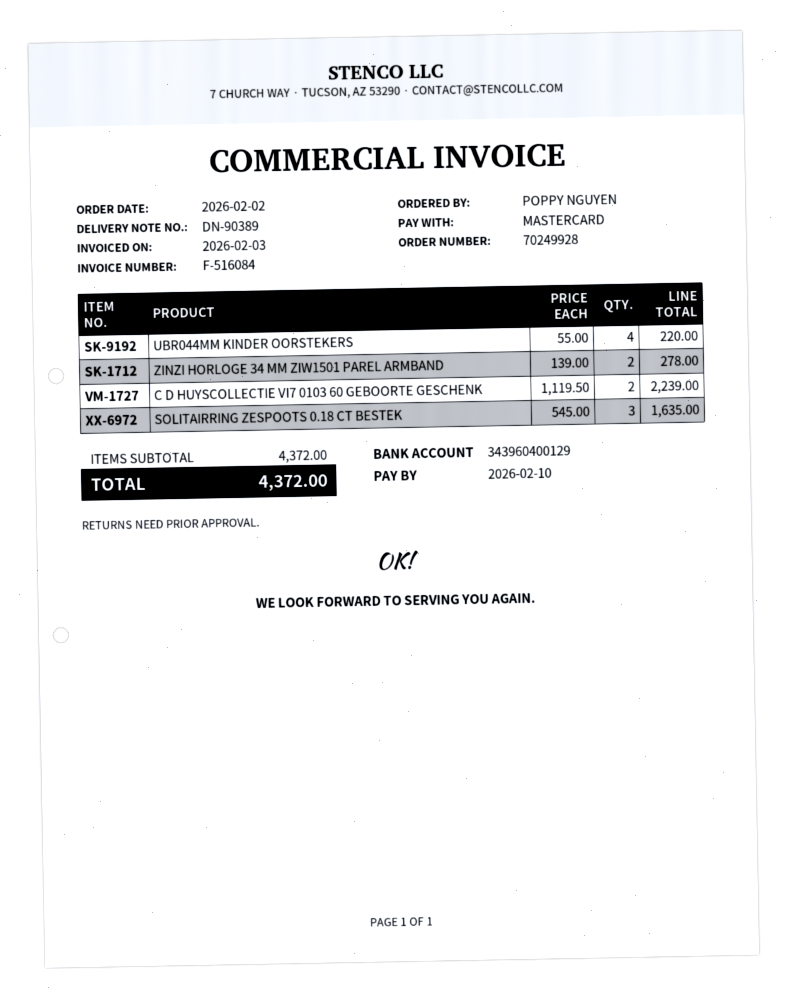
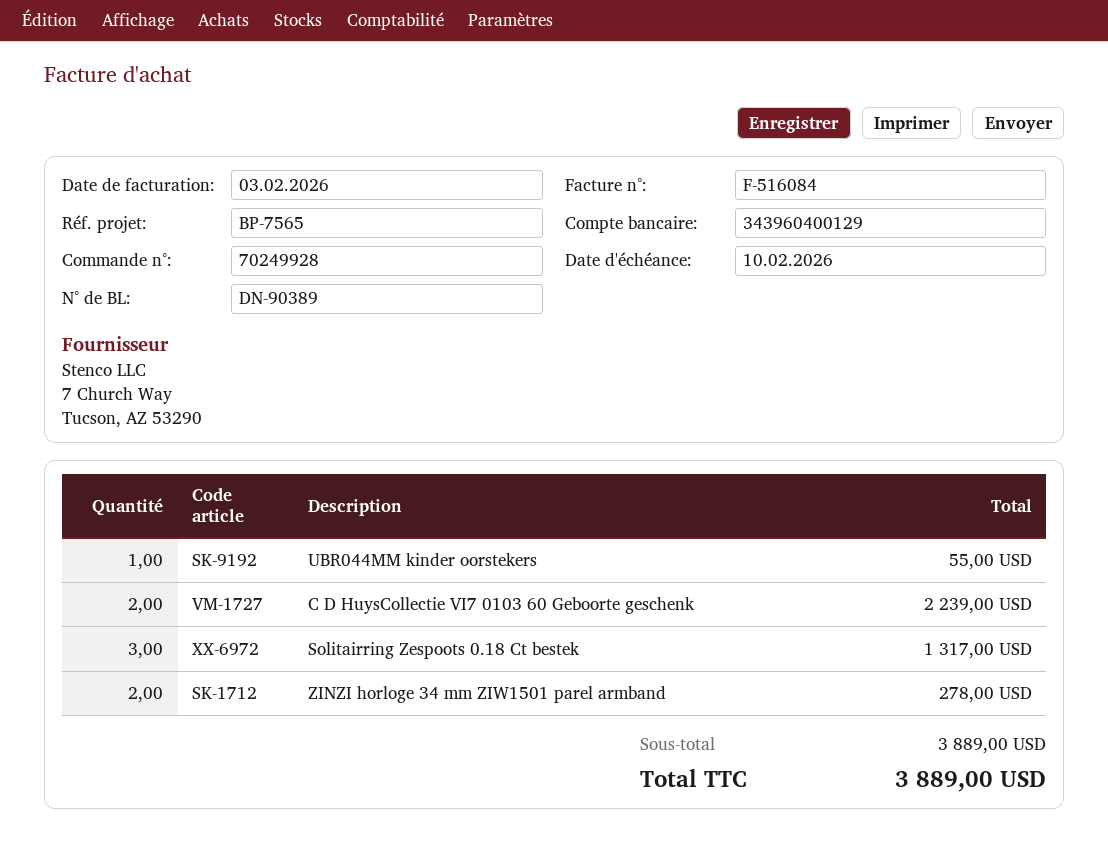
UBR044MM KINDER OORSTEKERS: 4 for 220.00 -> 1 for 55.00
SOLITAIRRING ZESPOOTS 0.18 CT BESTEK: 3 for 1635.00 -> 3 for 1317.00
subtotal: 4372.00 -> 3889.00
total: 4372.00 -> 3889.00

